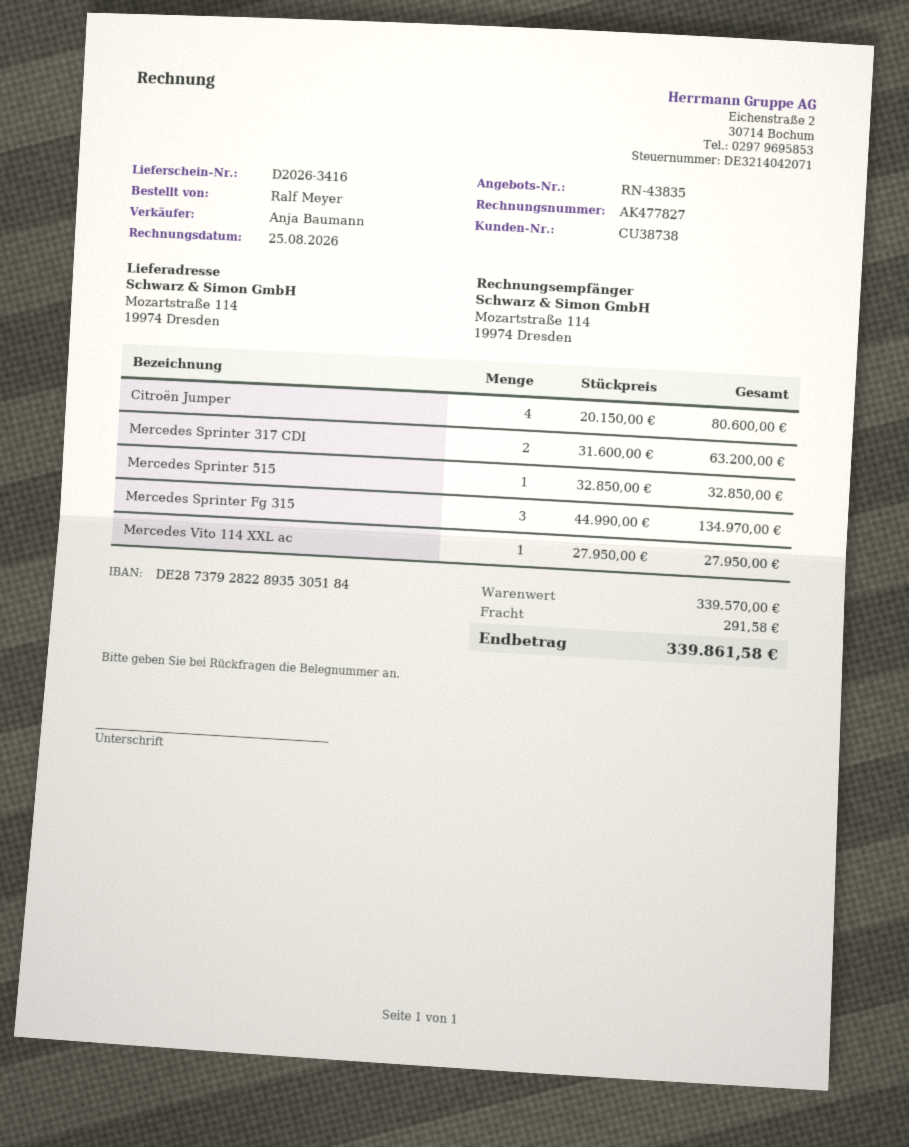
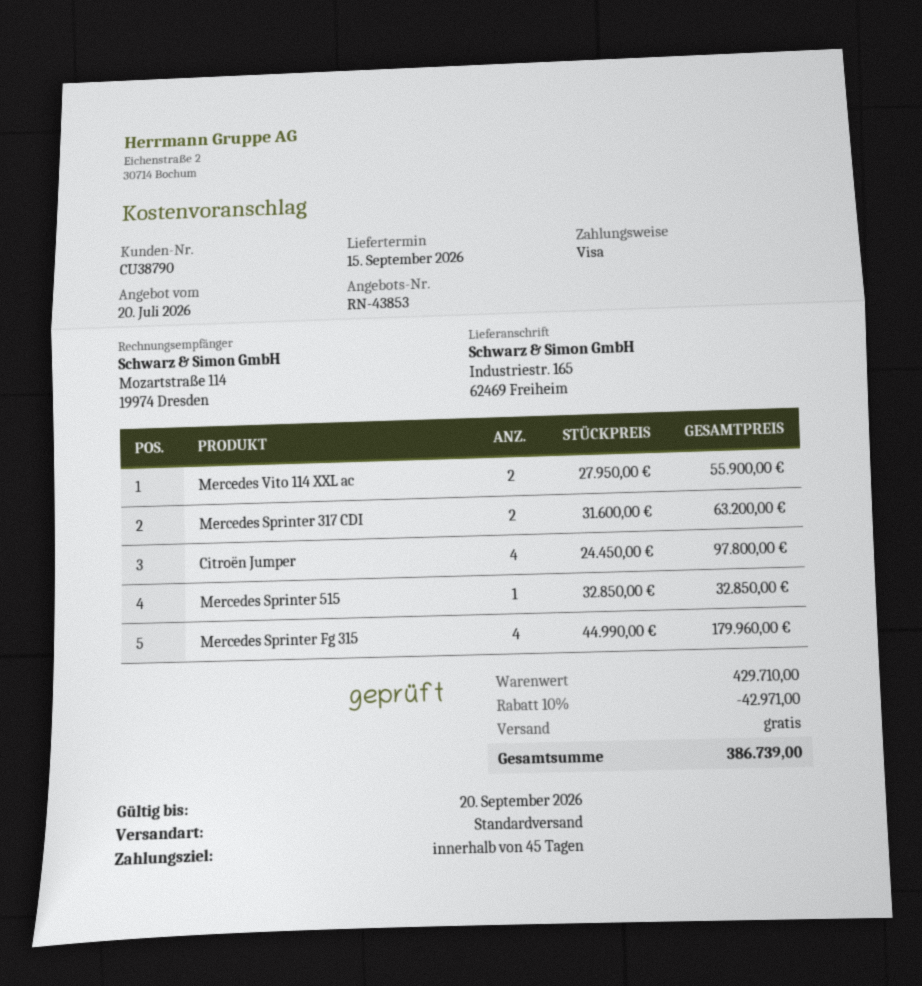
quote number: RN-43835 -> RN-43853
customer number: CU38738 -> CU38790
ship to: Mozartstraße 114, 19974 Dresden -> Industriestr. 165, 62469 Freiheim
Citroën Jumper: 4 x 20150.00 = 80600.00 -> 4 x 24450.00 = 97800.00
Mercedes Sprinter Fg 315: 3 x 44990.00 = 134970.00 -> 4 x 44990.00 = 179960.00
Mercedes Vito 114 XXL ac: 1 x 27950.00 = 27950.00 -> 2 x 27950.00 = 55900.00
subtotal: 339570.00 -> 429710.00
discount: none -> 10% = 42971.00
shipping: 291.58 -> 0.00
total: 339861.58 -> 386739.00

